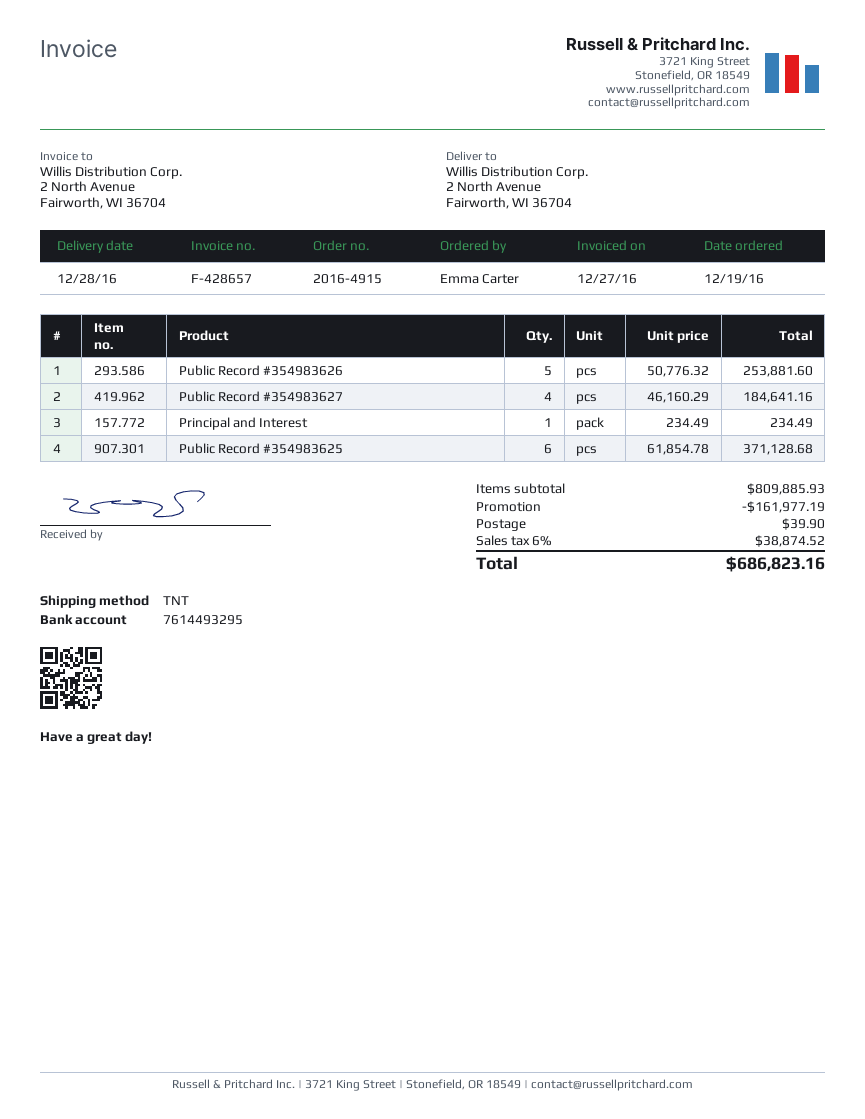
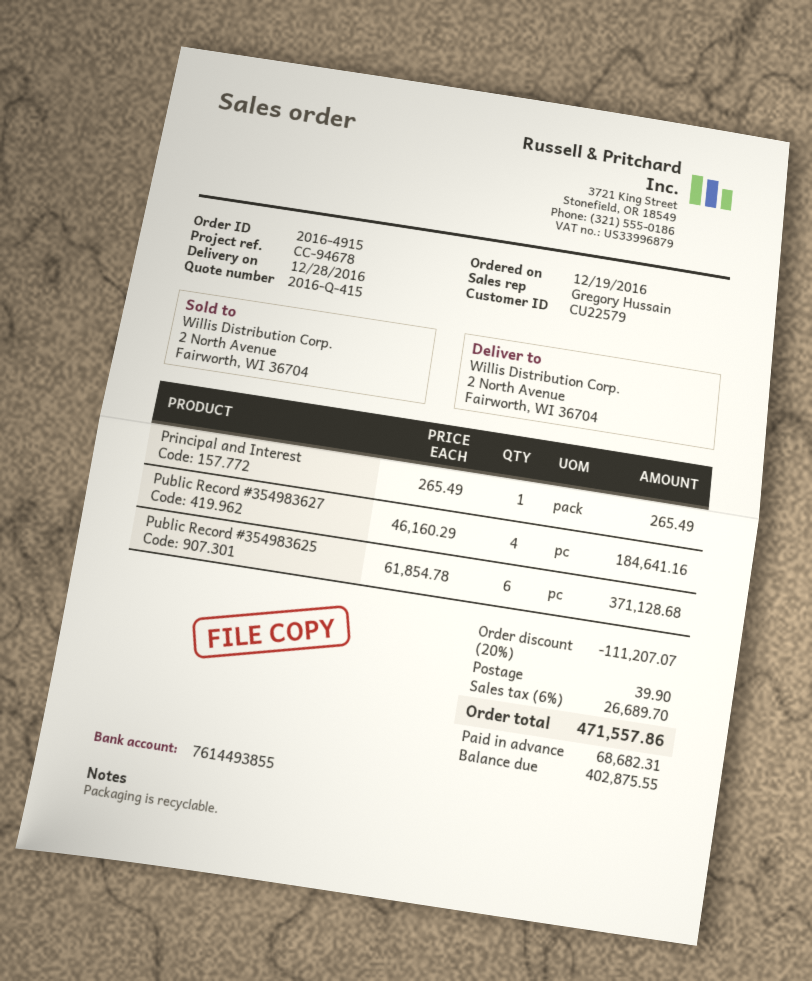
bank account: 7614493295 -> 7614493855
Public Record #354983626: 5 x 50776.32 = 253881.60 -> none
Principal and Interest: 1 x 234.49 = 234.49 -> 1 x 265.49 = 265.49
discount: 161977.19 -> 111207.07
tax: 6% = 38874.52 -> 6% = 26689.70
total: 686823.16 -> 471557.86

